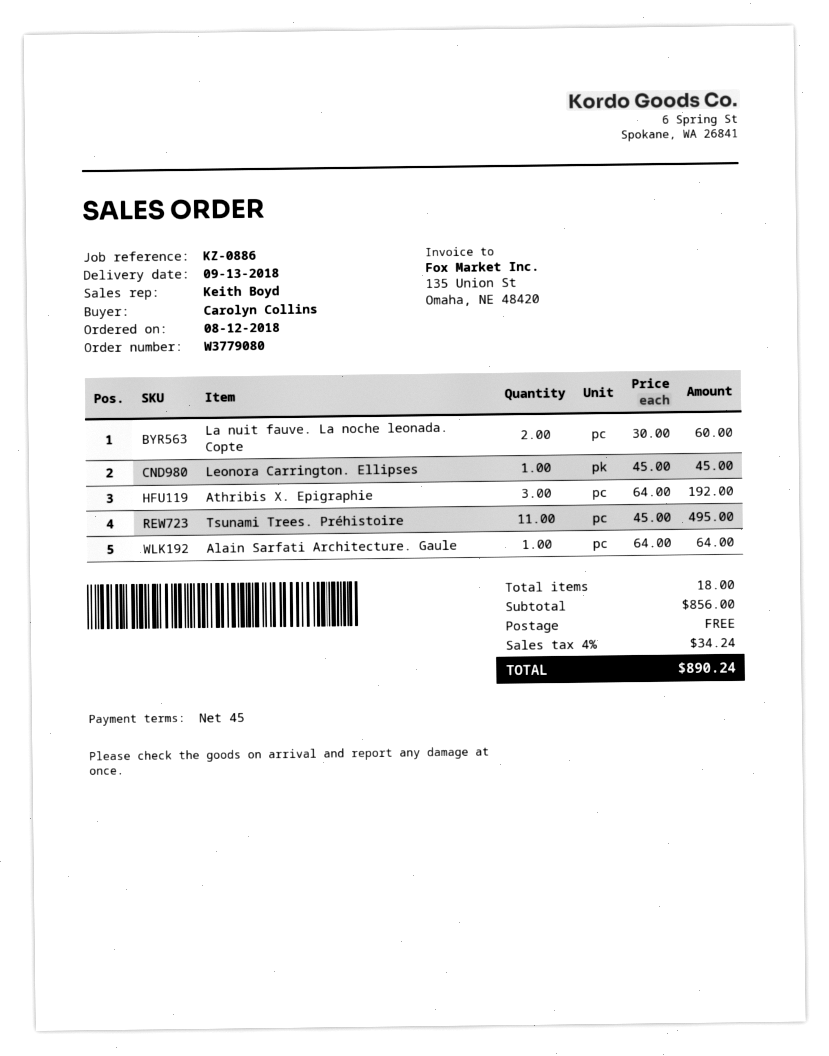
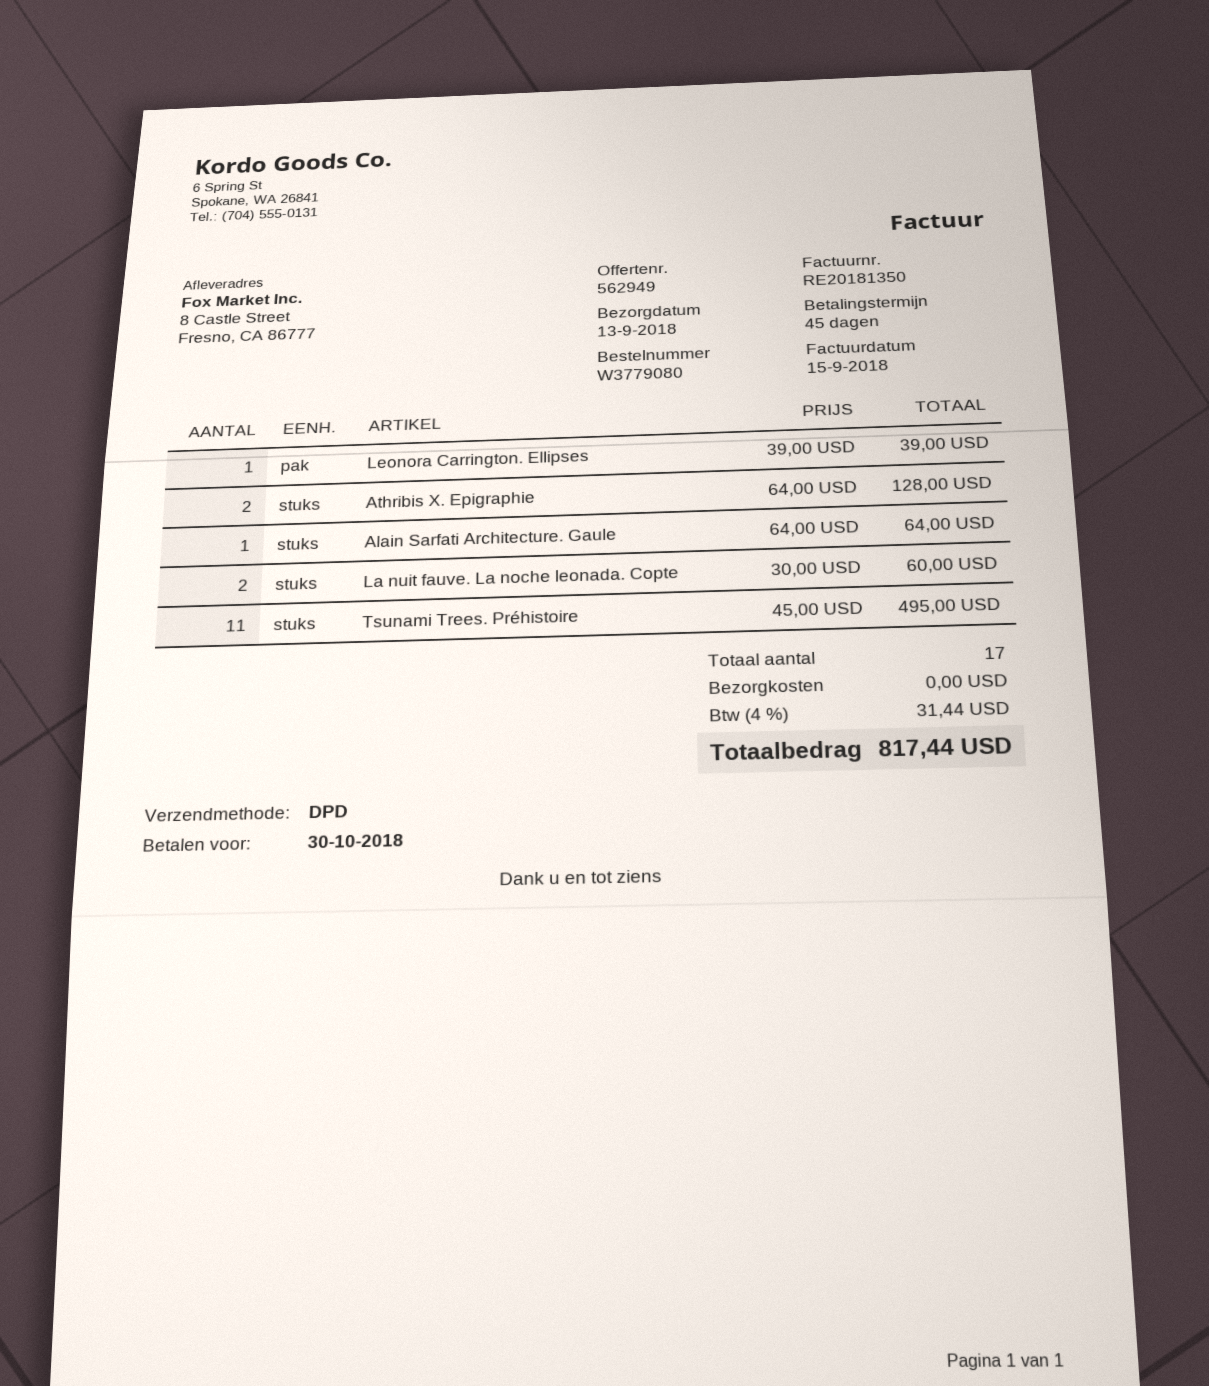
Leonora Carrington. Ellipses: 1 x 45.00 = 45.00 -> 1 x 39.00 = 39.00
Athribis X. Epigraphie: 3 x 64.00 = 192.00 -> 2 x 64.00 = 128.00
total quantity: 18 -> 17
tax: 4% = 34.24 -> 4% = 31.44
total: 890.24 -> 817.44

